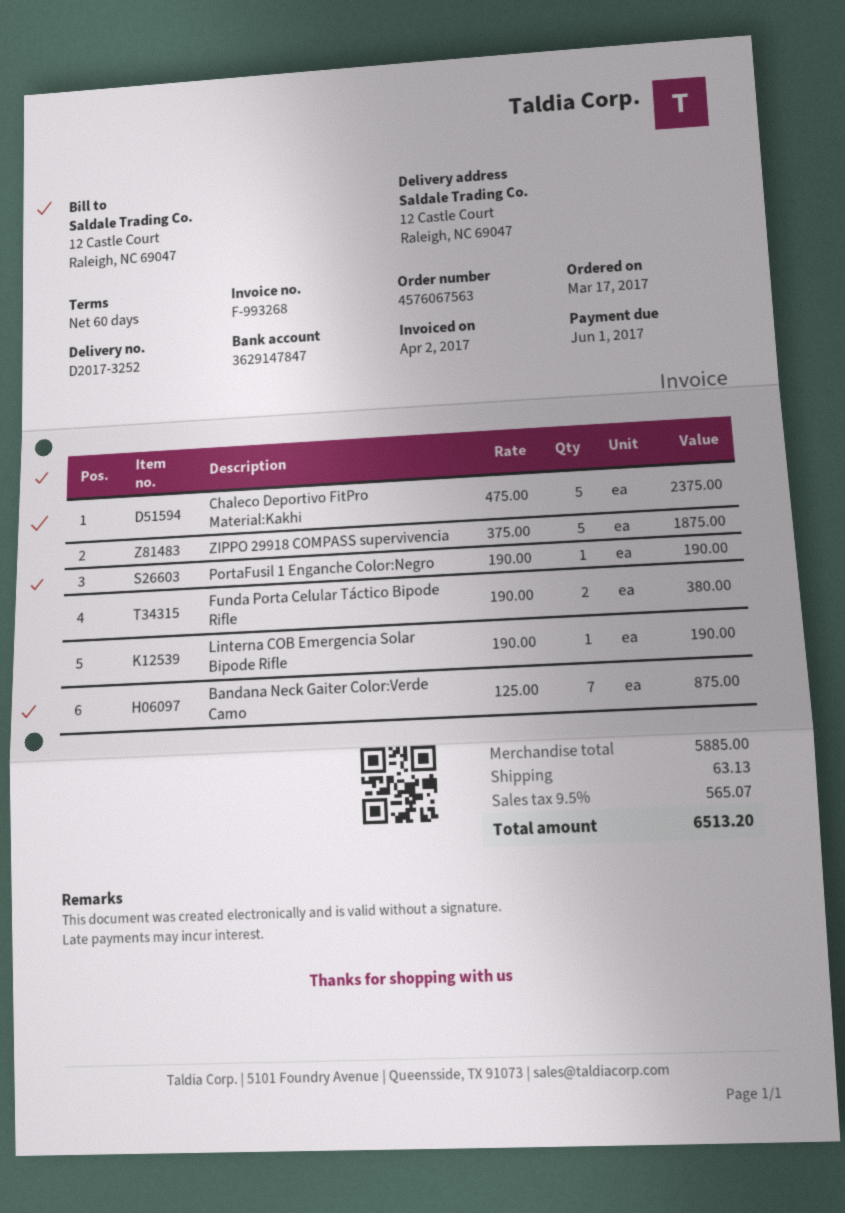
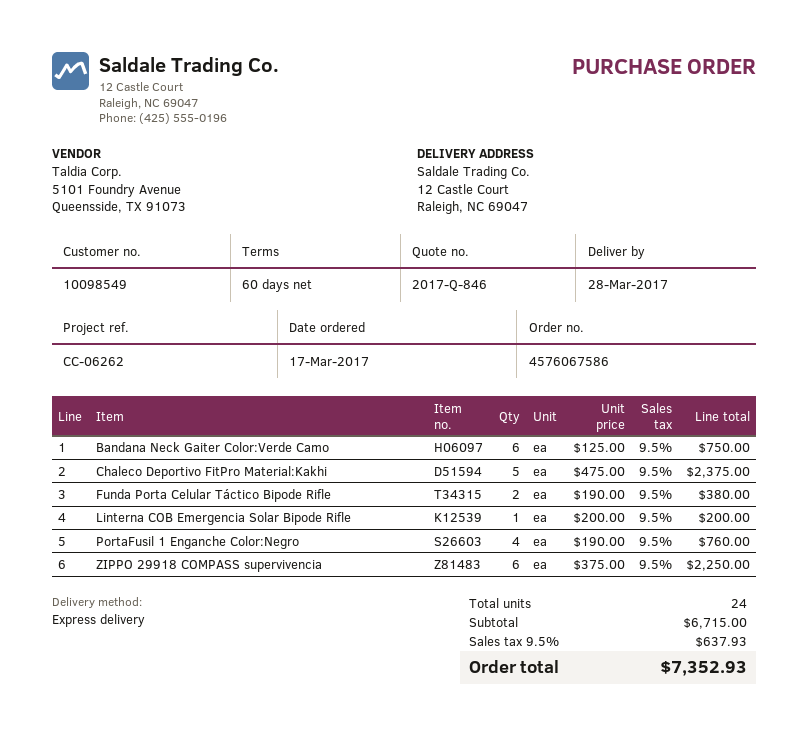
order number: 4576067563 -> 4576067586
ZIPPO 29918 COMPASS supervivencia: 5 x 375.00 = 1875.00 -> 6 x 375.00 = 2250.00
PortaFusil 1 Enganche Color:Negro: 1 x 190.00 = 190.00 -> 4 x 190.00 = 760.00
Linterna COB Emergencia Solar Bipode Rifle: 1 x 190.00 = 190.00 -> 1 x 200.00 = 200.00
Bandana Neck Gaiter Color:Verde Camo: 7 x 125.00 = 875.00 -> 6 x 125.00 = 750.00
subtotal: 5885.00 -> 6715.00
shipping: 63.13 -> none
tax: 9.5% = 565.07 -> 9.5% = 637.93
total: 6513.20 -> 7352.93

